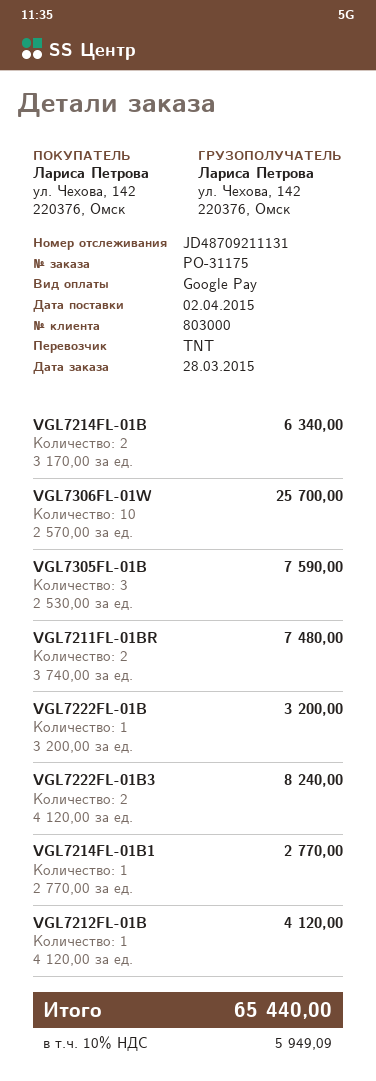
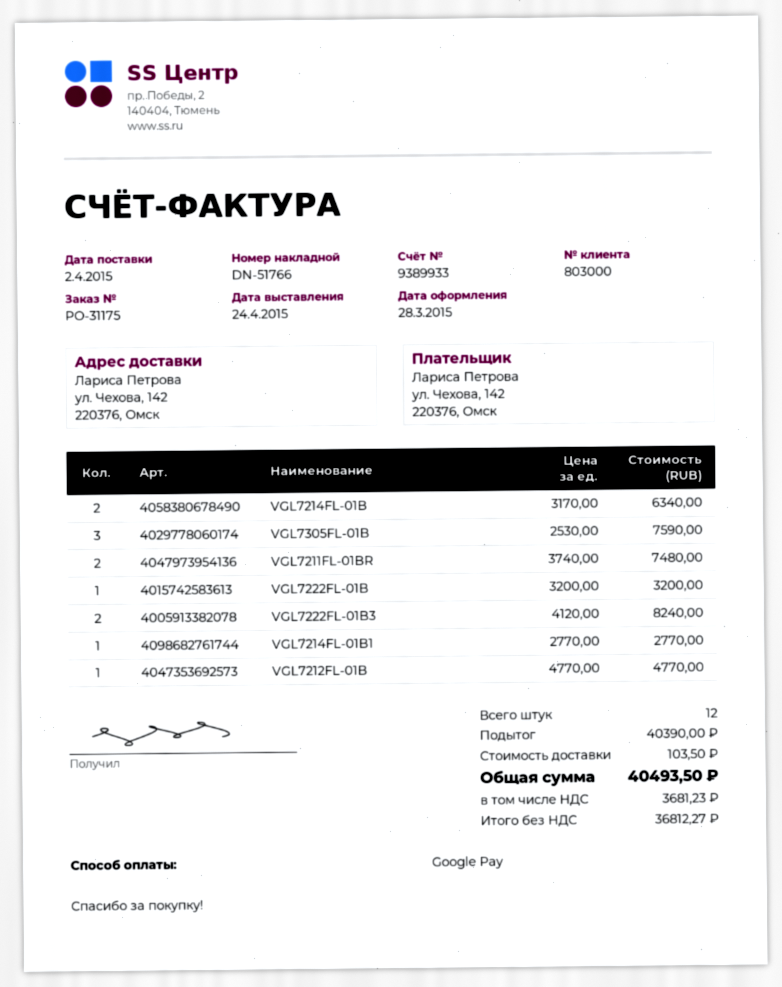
VGL7306FL-01W: 10 x 2570.00 = 25700.00 -> none
VGL7212FL-01B: 1 x 4120.00 = 4120.00 -> 1 x 4770.00 = 4770.00
shipping: none -> 103.50
tax: 5949.09 -> 3681.23
total: 65440.00 -> 40493.50

